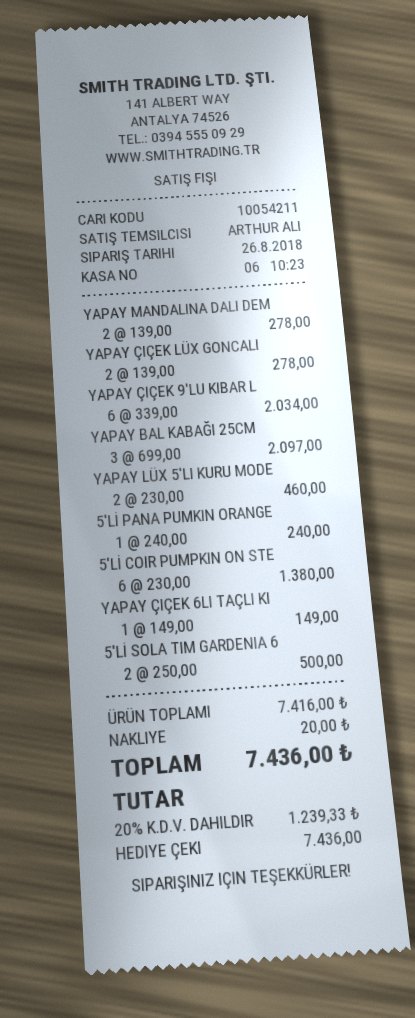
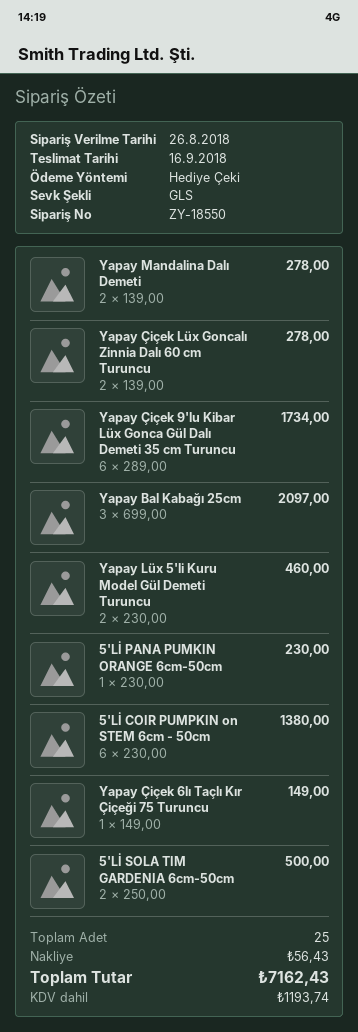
YAPAY ÇIÇEK 9'LU KIBAR L: 6 x 339.00 = 2034.00 -> 6 x 289.00 = 1734.00
5'Lİ PANA PUMKIN ORANGE: 1 x 240.00 = 240.00 -> 1 x 230.00 = 230.00
shipping: 20.00 -> 56.43
tax: 1239.33 -> 1193.74
total: 7436.00 -> 7162.43

